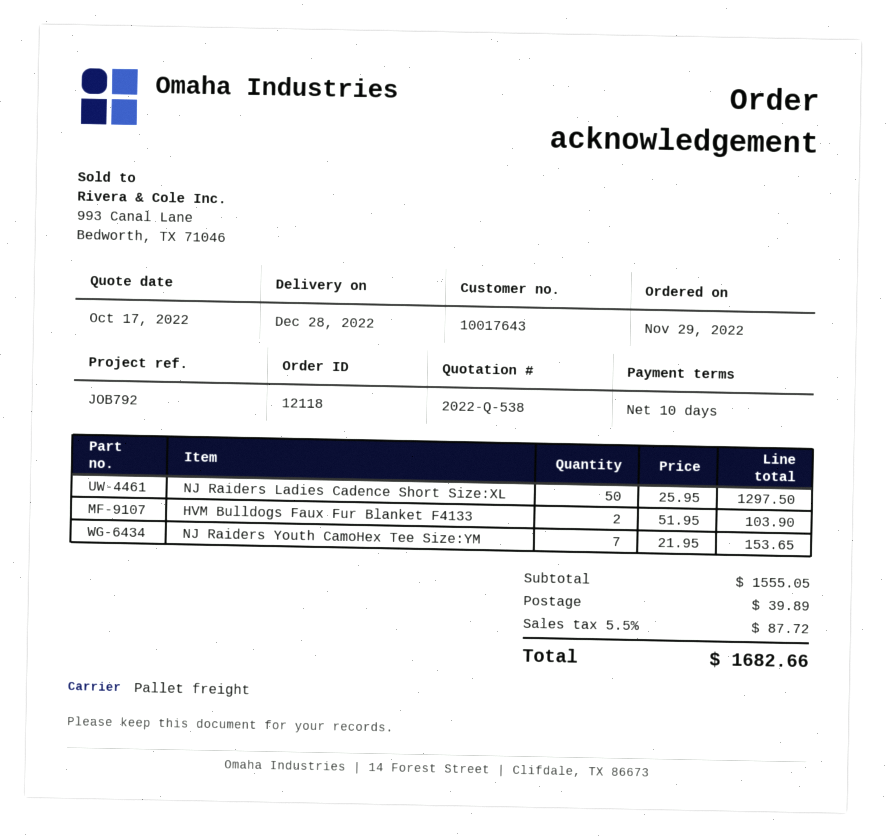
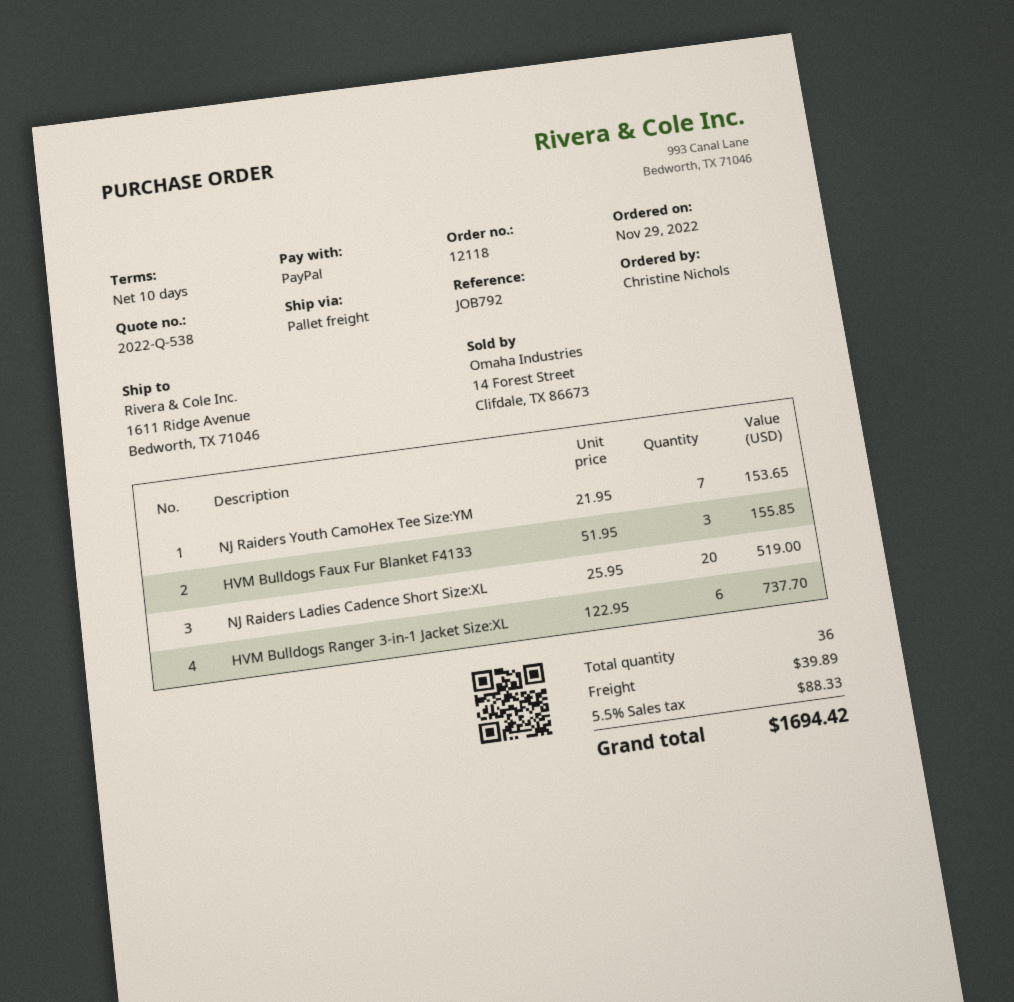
NJ Raiders Ladies Cadence Short Size:XL: 50 x 25.95 = 1297.50 -> 20 x 25.95 = 519.00
HVM Bulldogs Faux Fur Blanket F4133: 2 x 51.95 = 103.90 -> 3 x 51.95 = 155.85
HVM Bulldogs Ranger 3-in-1 Jacket Size:XL: none -> 6 x 122.95 = 737.70
tax: 5.5% = 87.72 -> 5.5% = 88.33
total: 1682.66 -> 1694.42

